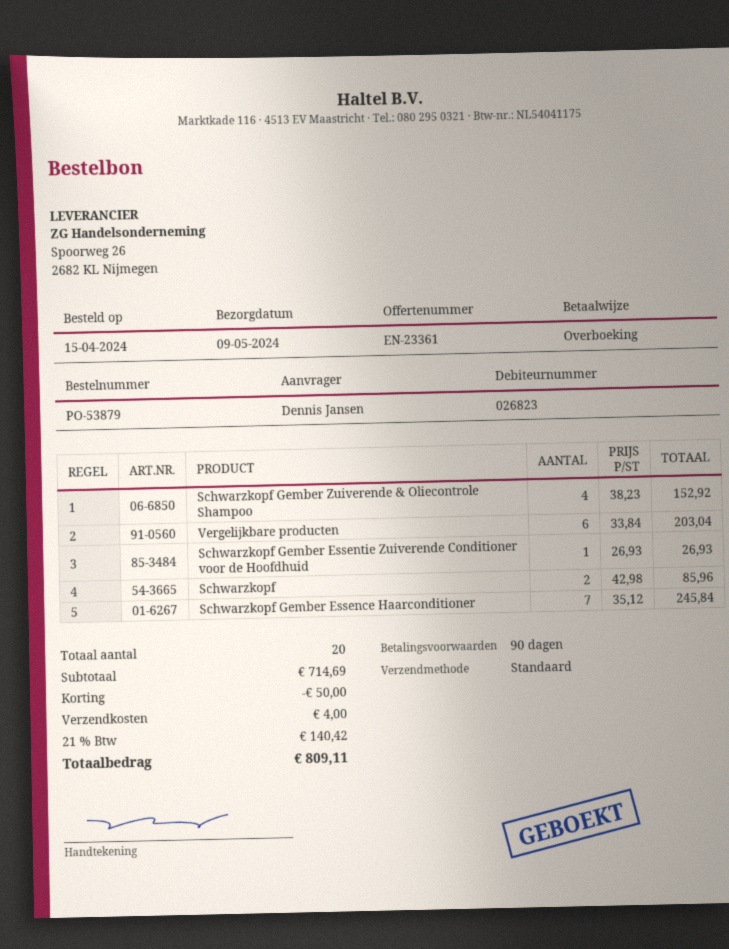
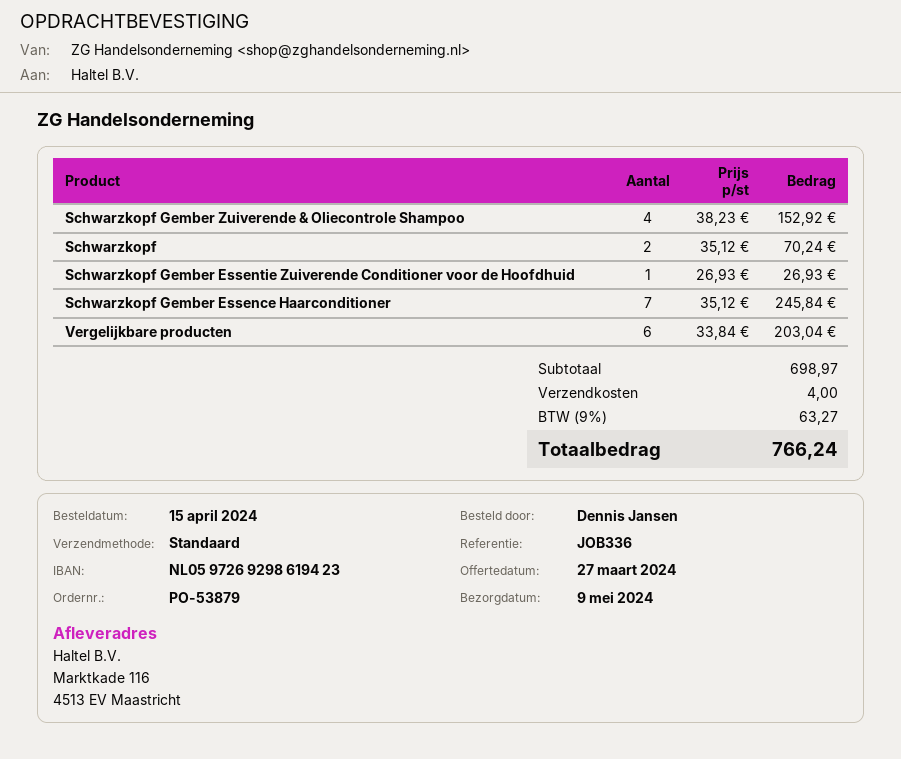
Schwarzkopf: 2 x 42.98 = 85.96 -> 2 x 35.12 = 70.24
subtotal: 714.69 -> 698.97
discount: 50.00 -> none
tax: 21% = 140.42 -> 9% = 63.27
total: 809.11 -> 766.24

